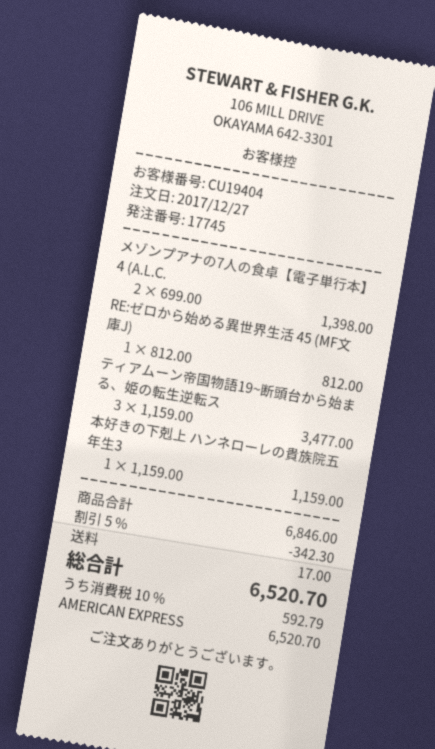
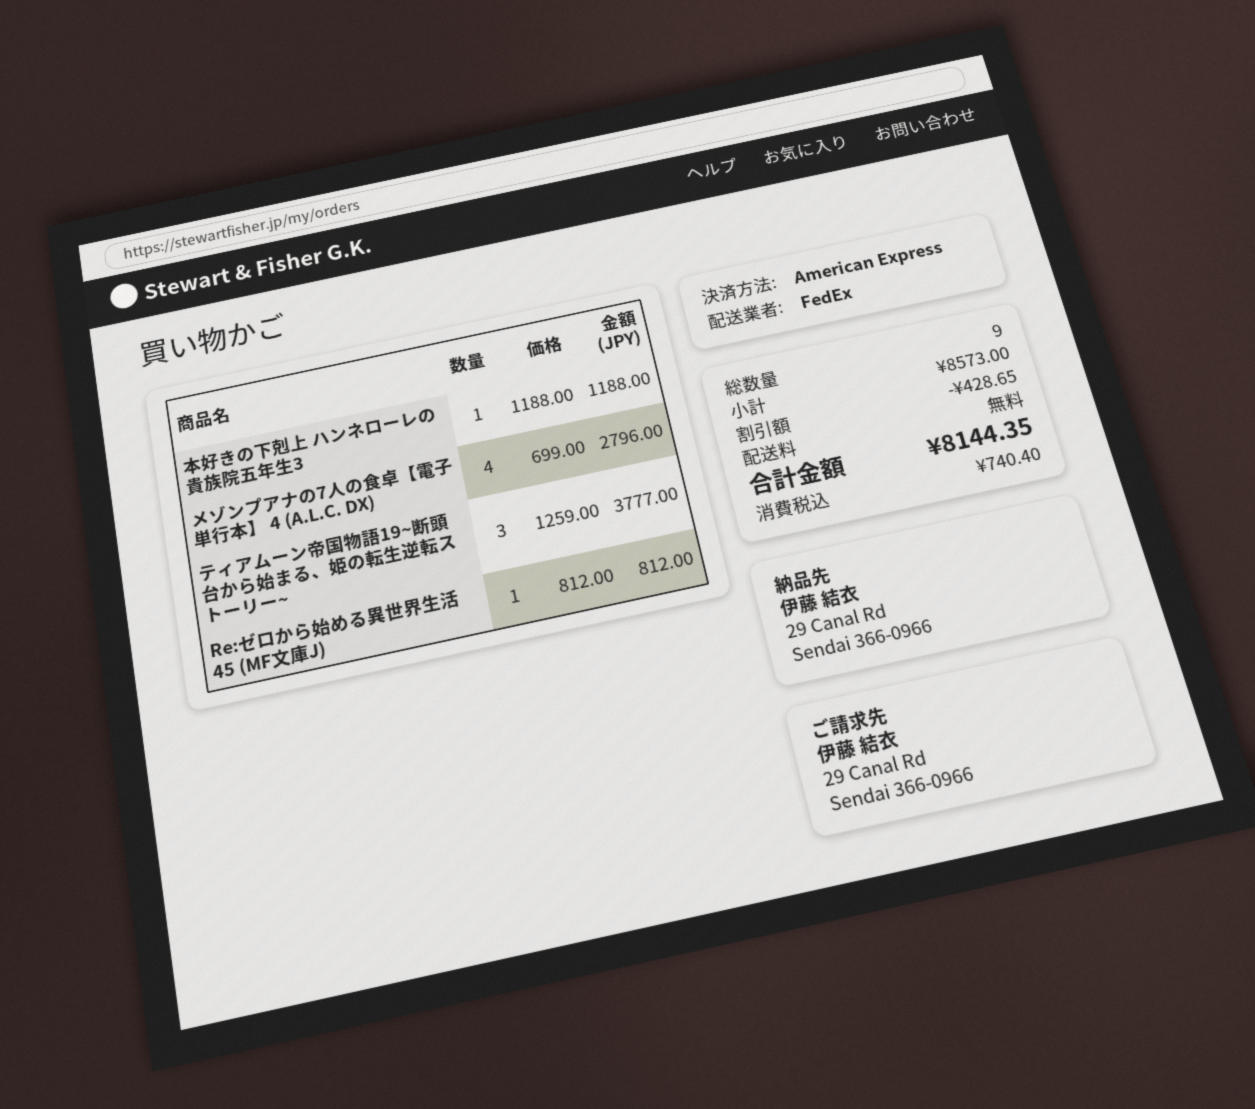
メゾンプアナの7人の食卓【電子単行本】 4 (A.L.C.: 2 x 699.00 = 1398.00 -> 4 x 699.00 = 2796.00
ティアムーン帝国物語19~断頭台から始まる、姫の転生逆転ス: 3 x 1159.00 = 3477.00 -> 3 x 1259.00 = 3777.00
本好きの下剋上 ハンネローレの貴族院五年生3: 1 x 1159.00 = 1159.00 -> 1 x 1188.00 = 1188.00
subtotal: 6846.00 -> 8573.00
discount: 342.30 -> 428.65
shipping: 17.00 -> 0.00
tax: 592.79 -> 740.40
total: 6520.70 -> 8144.35

